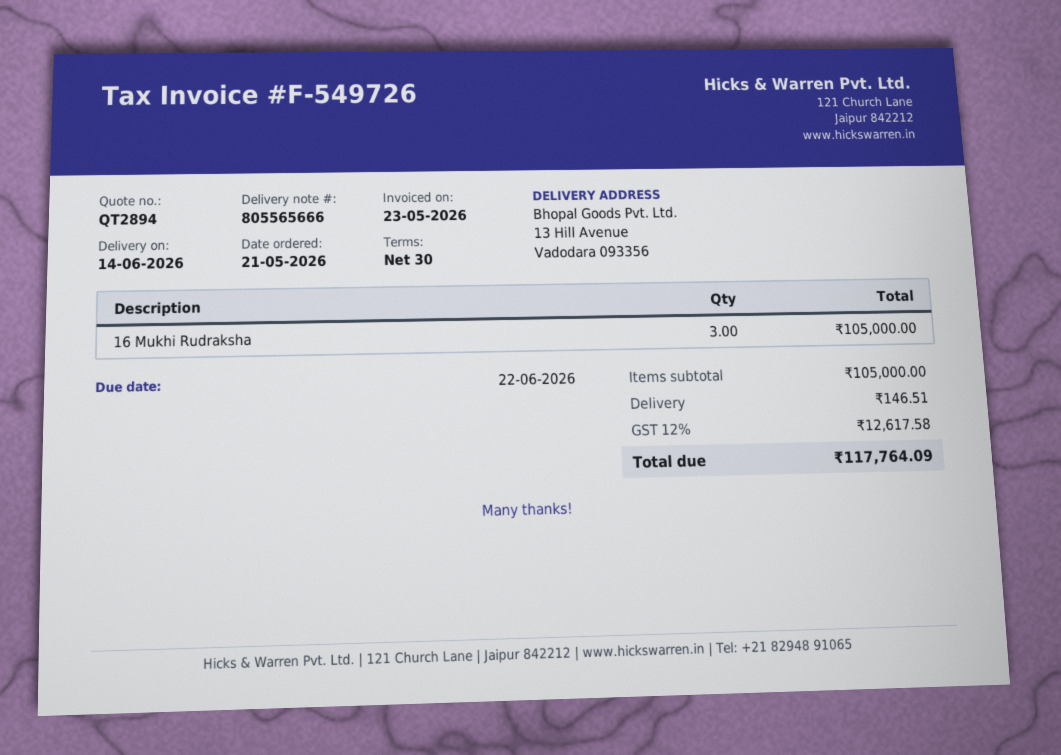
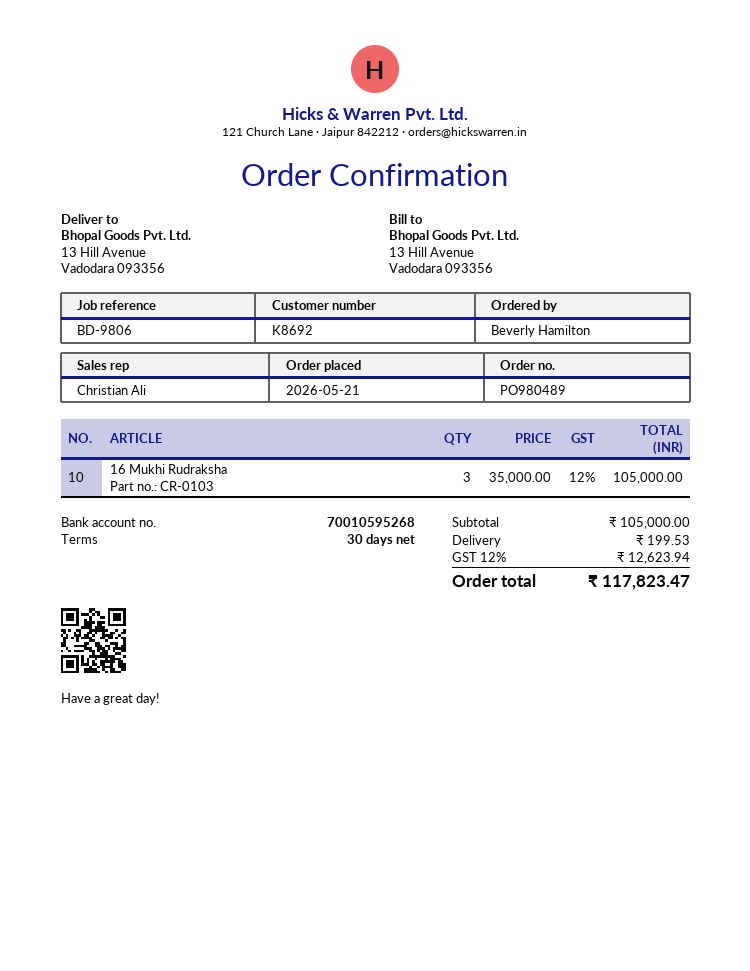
shipping: 146.51 -> 199.53
tax: 12% = 12617.58 -> 12% = 12623.94
total: 117764.09 -> 117823.47

